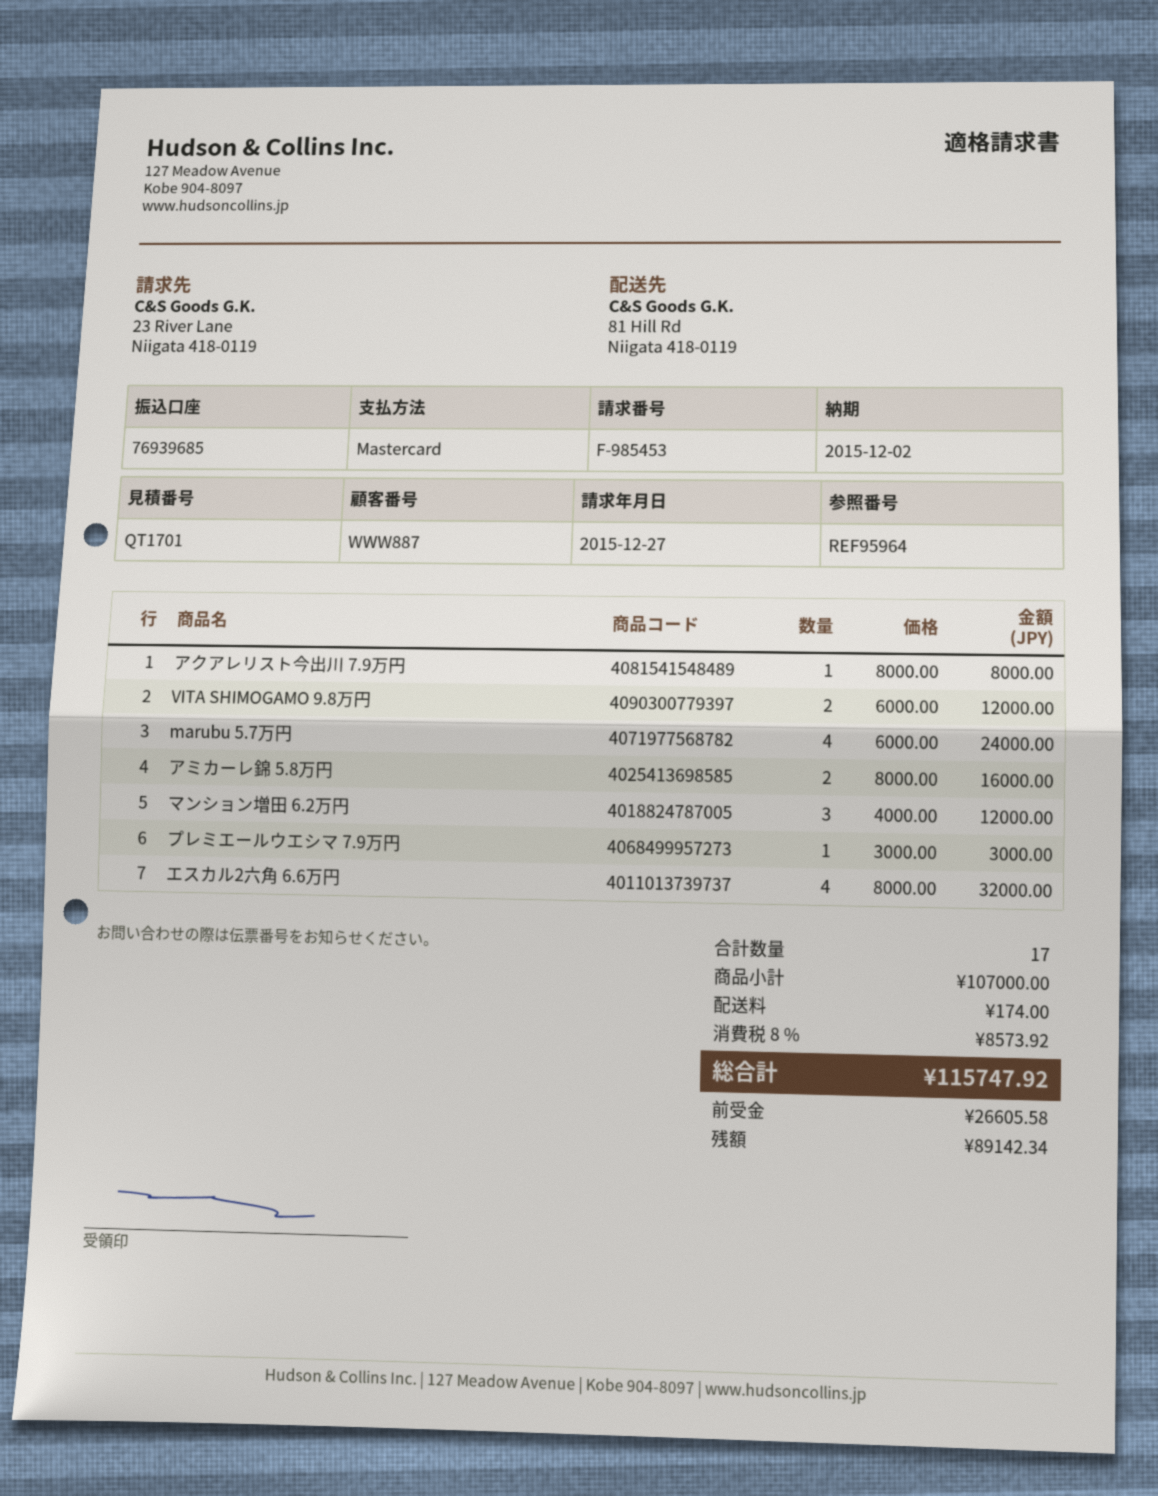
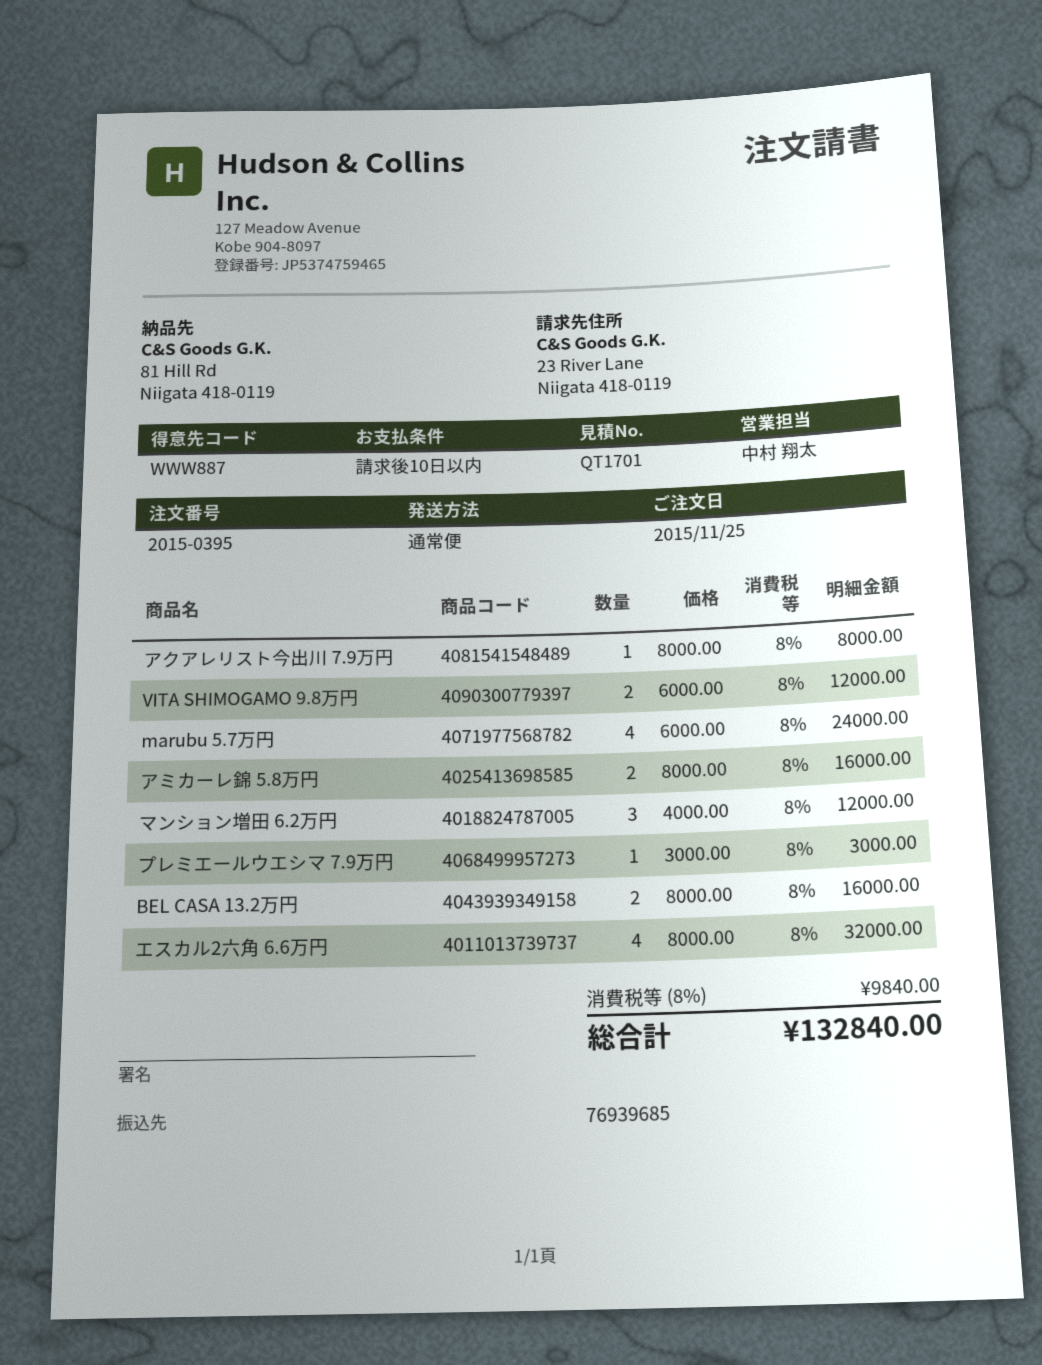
BEL CASA 13.2万円: none -> 2 x 8000.00 = 16000.00
shipping: 174.00 -> none
tax: 8% = 8573.92 -> 8% = 9840.00
total: 115747.92 -> 132840.00

